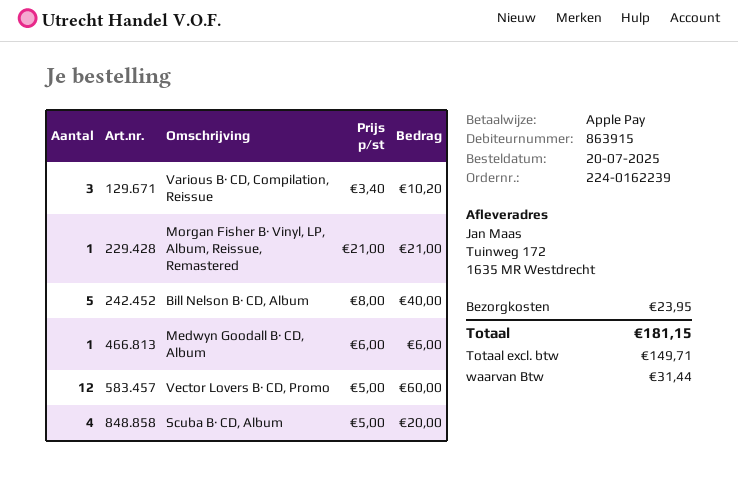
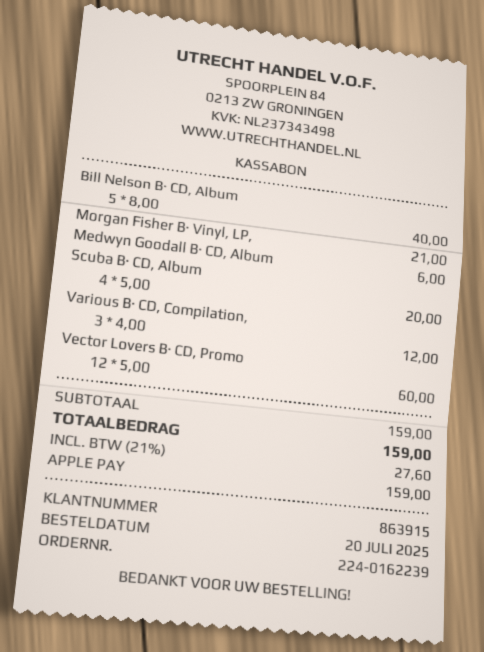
Various Β· CD, Compilation, Reissue: 3 x 3.40 = 10.20 -> 3 x 4.00 = 12.00
shipping: 23.95 -> none
tax: 31.44 -> 27.60
total: 181.15 -> 159.00

